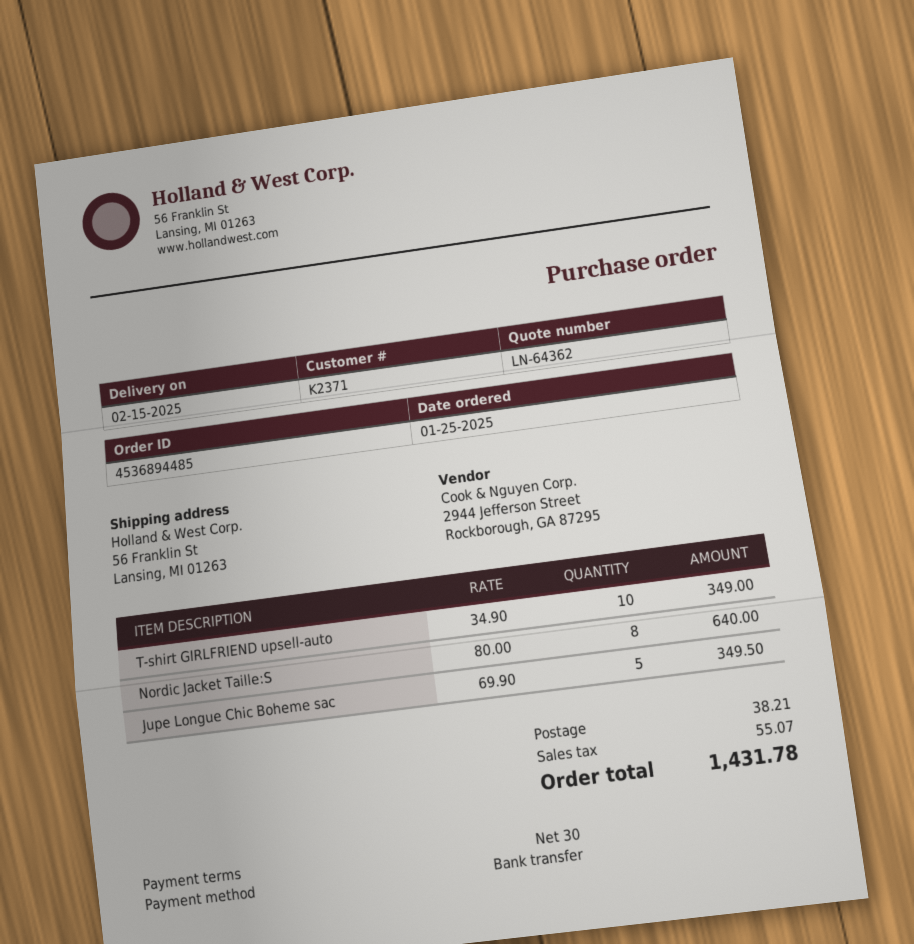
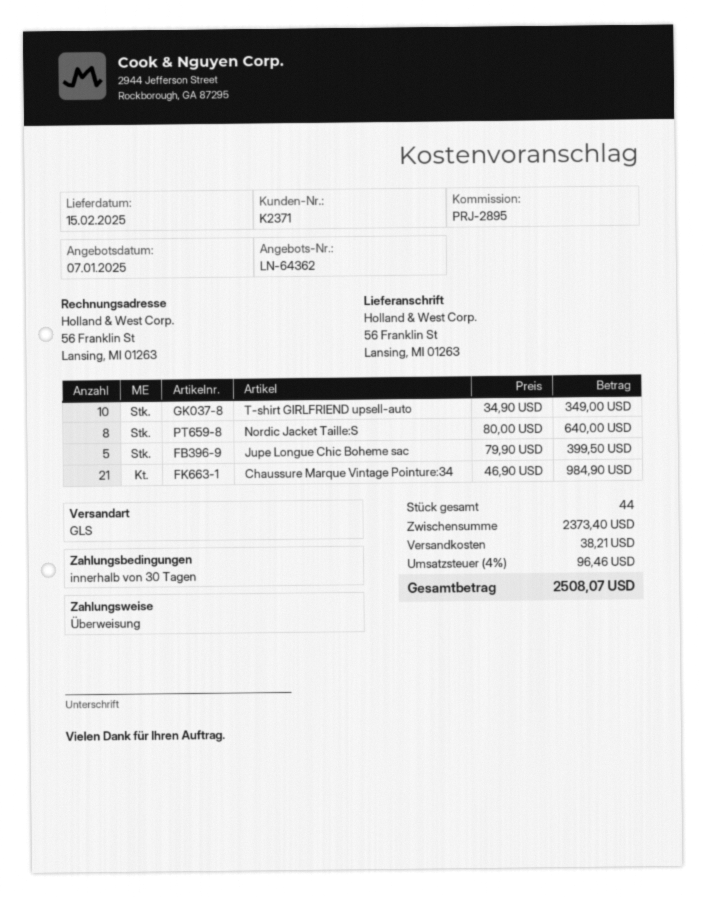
Jupe Longue Chic Boheme sac: 5 x 69.90 = 349.50 -> 5 x 79.90 = 399.50
Chaussure Marque Vintage Pointure:34: none -> 21 x 46.90 = 984.90
tax: 55.07 -> 96.46
total: 1431.78 -> 2508.07

